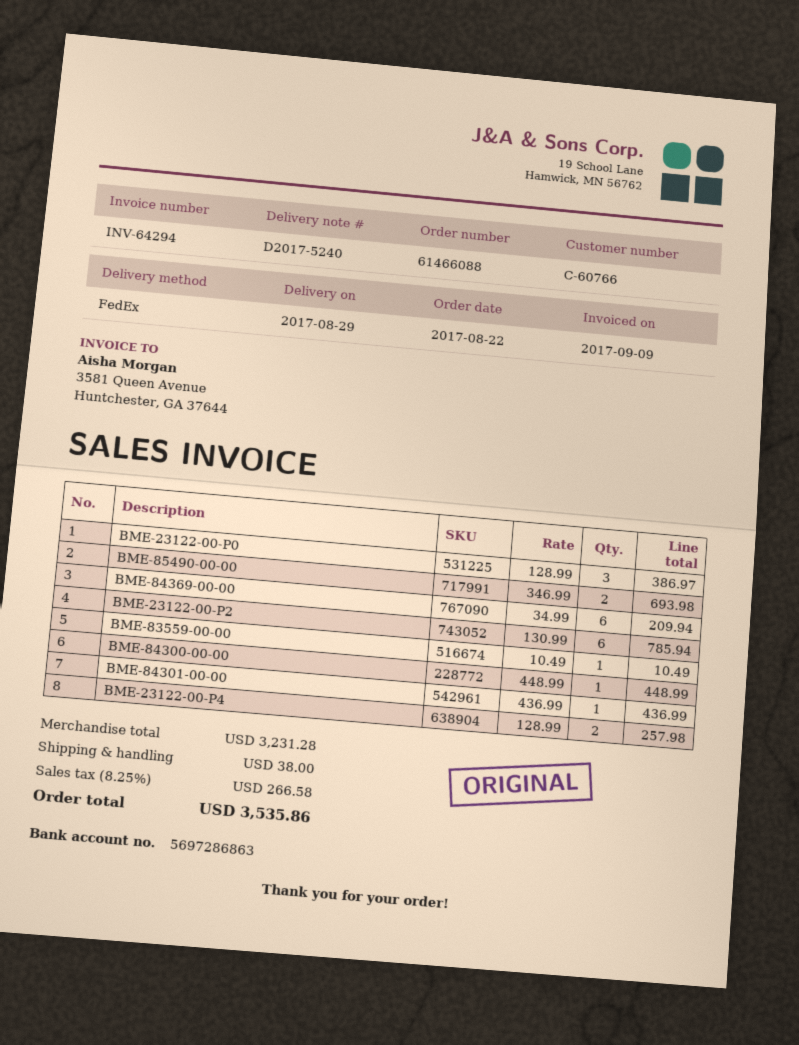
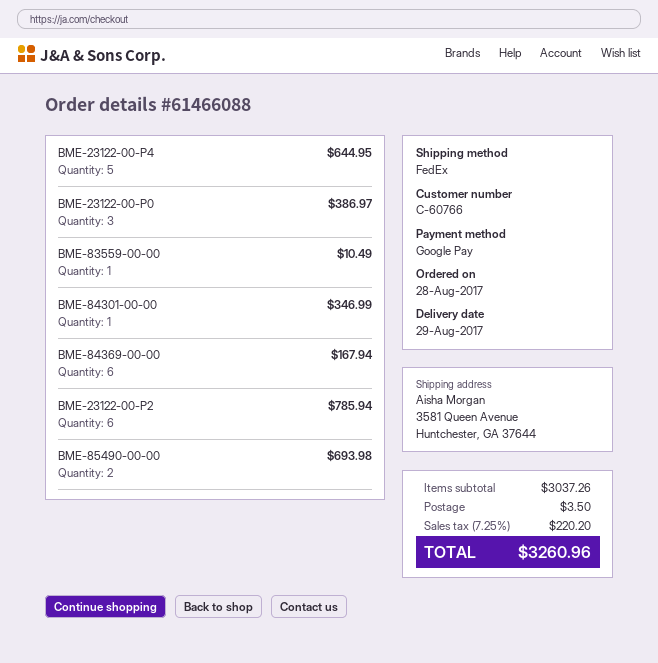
order date: 2017-08-22 -> 2017-08-28
BME-84369-00-00: 6 for 209.94 -> 6 for 167.94
BME-84300-00-00: 1 for 448.99 -> none
BME-84301-00-00: 1 for 436.99 -> 1 for 346.99
BME-23122-00-P4: 2 for 257.98 -> 5 for 644.95
subtotal: 3231.28 -> 3037.26
shipping: 38.00 -> 3.50
tax: 8.25% = 266.58 -> 7.25% = 220.20
total: 3535.86 -> 3260.96

